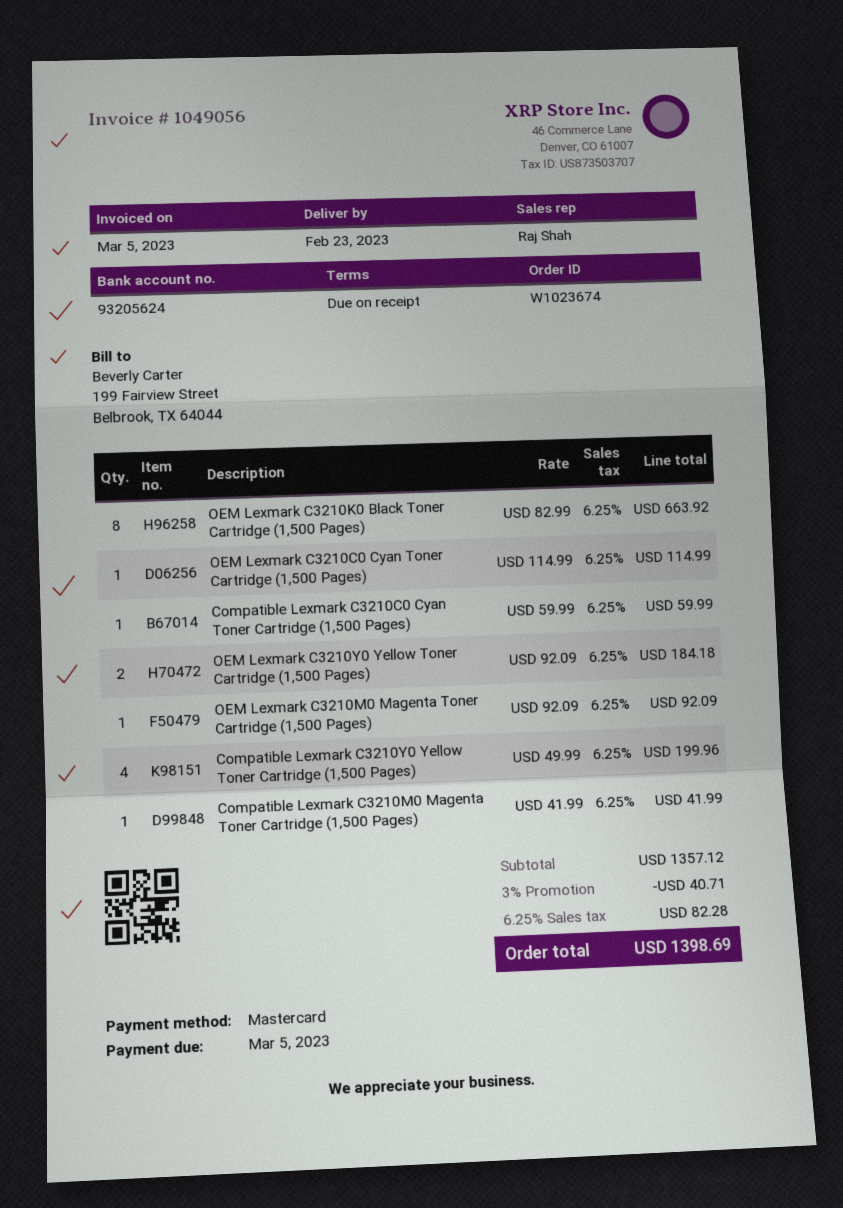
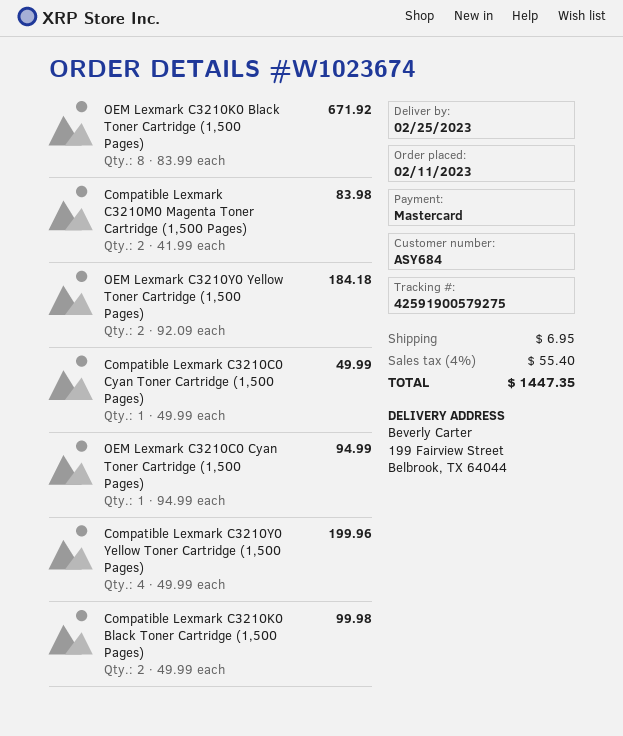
delivery date: 2023-02-23 -> 2023-02-25
OEM Lexmark C3210K0 Black Toner Cartridge (1,500 Pages): 8 x 82.99 = 663.92 -> 8 x 83.99 = 671.92
OEM Lexmark C3210C0 Cyan Toner Cartridge (1,500 Pages): 1 x 114.99 = 114.99 -> 1 x 94.99 = 94.99
Compatible Lexmark C3210C0 Cyan Toner Cartridge (1,500 Pages): 1 x 59.99 = 59.99 -> 1 x 49.99 = 49.99
OEM Lexmark C3210M0 Magenta Toner Cartridge (1,500 Pages): 1 x 92.09 = 92.09 -> none
Compatible Lexmark C3210M0 Magenta Toner Cartridge (1,500 Pages): 1 x 41.99 = 41.99 -> 2 x 41.99 = 83.98
Compatible Lexmark C3210K0 Black Toner Cartridge (1,500 Pages): none -> 2 x 49.99 = 99.98
discount: 3% = 40.71 -> none
shipping: none -> 6.95
tax: 6.25% = 82.28 -> 4% = 55.40
total: 1398.69 -> 1447.35

